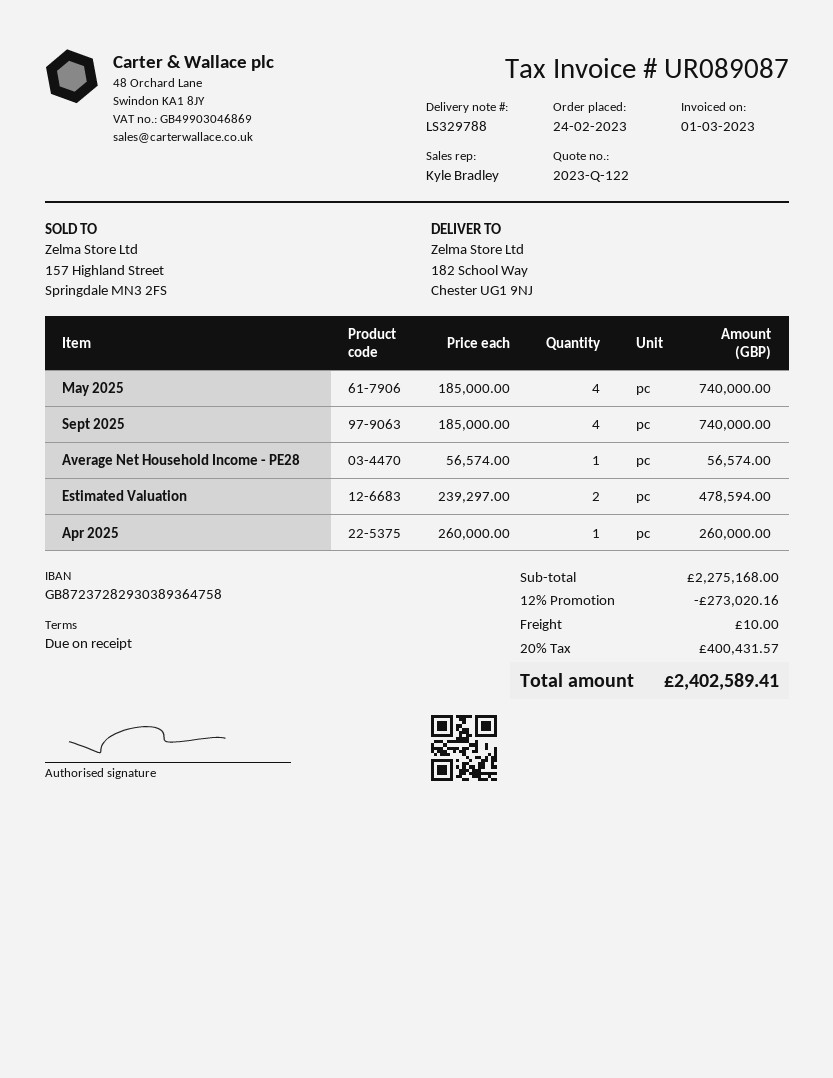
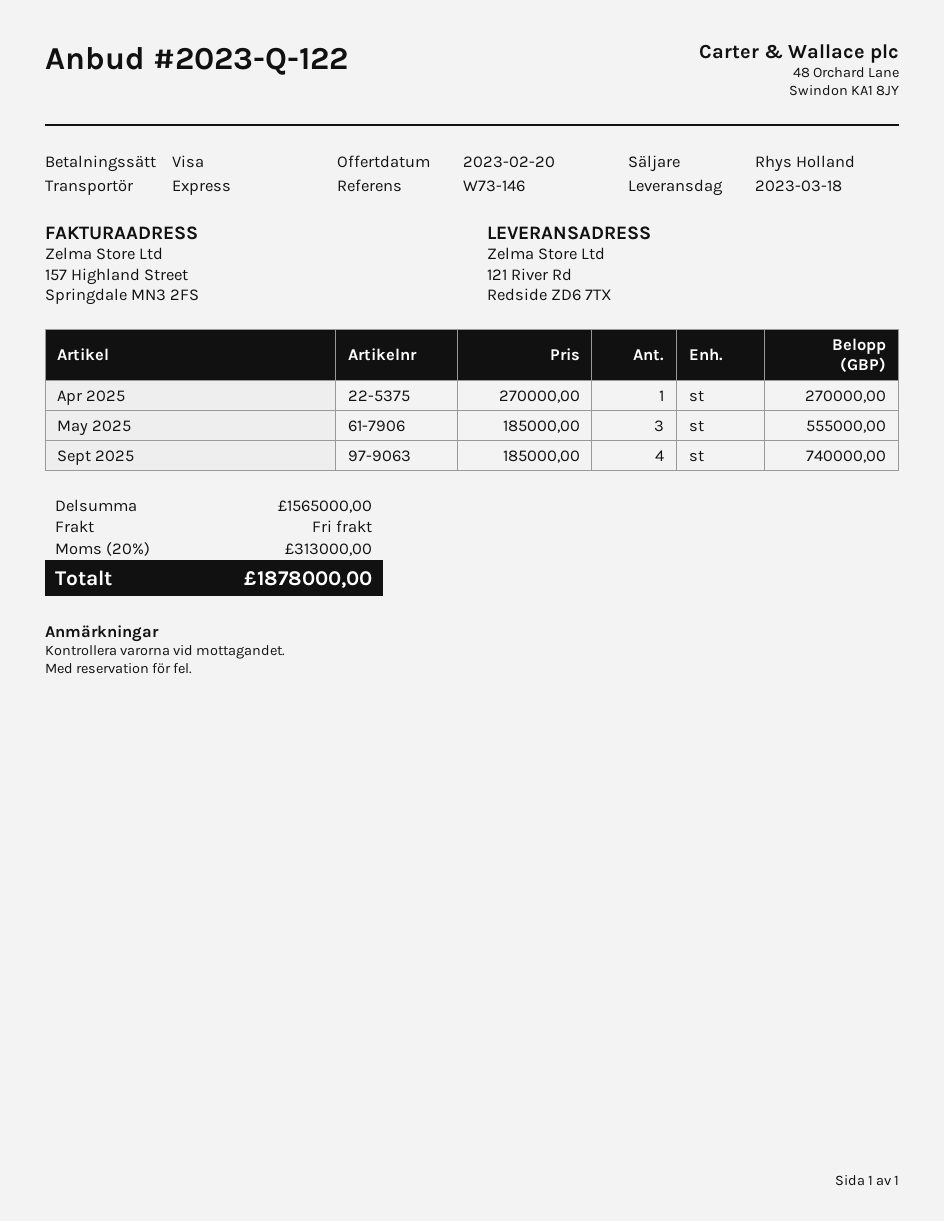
sales rep: Kyle Bradley -> Rhys Holland
ship to: 182 School Way, Chester UG1 9NJ -> 121 River Rd, Redside ZD6 7TX
May 2025: 4 x 185000.00 = 740000.00 -> 3 x 185000.00 = 555000.00
Average Net Household Income - PE28: 1 x 56574.00 = 56574.00 -> none
Estimated Valuation: 2 x 239297.00 = 478594.00 -> none
Apr 2025: 1 x 260000.00 = 260000.00 -> 1 x 270000.00 = 270000.00
subtotal: 2275168.00 -> 1565000.00
discount: 12% = 273020.16 -> none
shipping: 10.00 -> 0.00
tax: 20% = 400431.57 -> 20% = 313000.00
total: 2402589.41 -> 1878000.00

